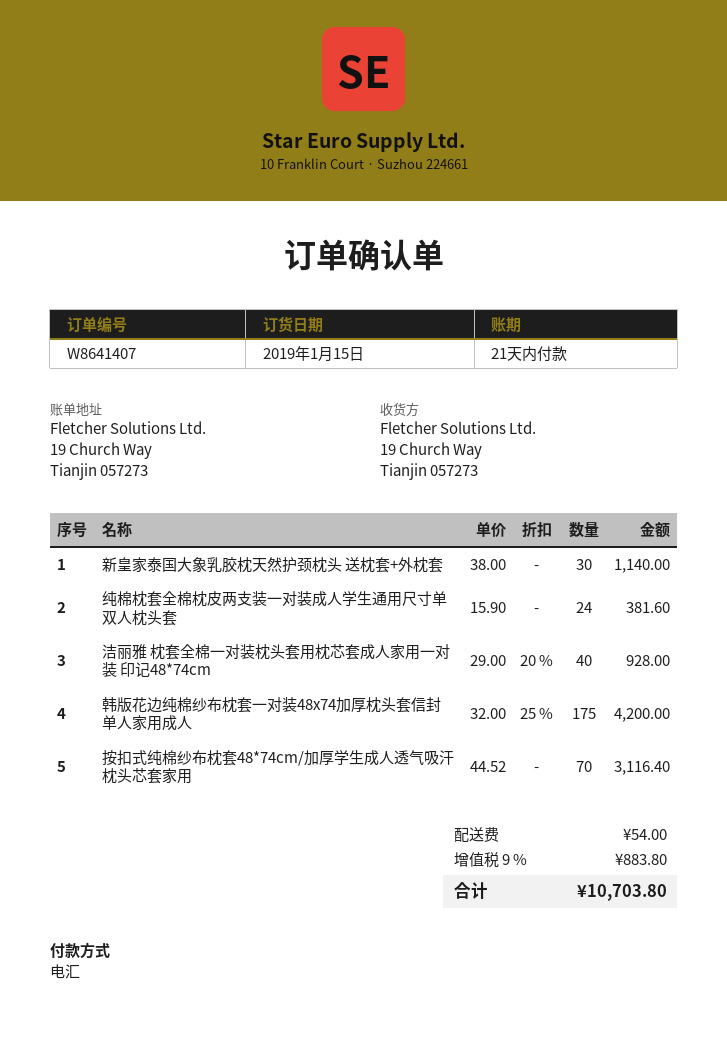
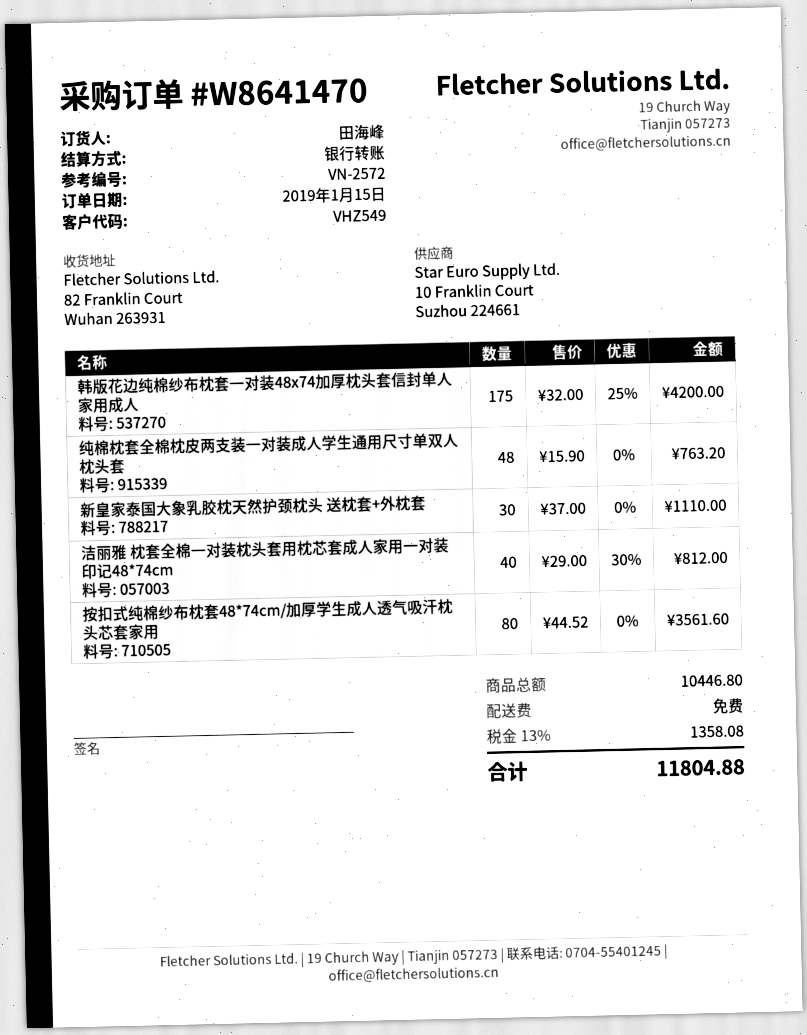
order number: W8641407 -> W8641470
ship to: 19 Church Way, Tianjin 057273 -> 82 Franklin Court, Wuhan 263931
新皇家泰国大象乳胶枕天然护颈枕头 送枕套+外枕套: 30 x 38.00 = 1140.00 -> 30 x 37.00 = 1110.00
纯棉枕套全棉枕皮两支装一对装成人学生通用尺寸单双人枕头套: 24 x 15.90 = 381.60 -> 48 x 15.90 = 763.20
洁丽雅 枕套全棉一对装枕头套用枕芯套成人家用一对装 印记48*74cm: 40 x 29.00 - 20% = 928.00 -> 40 x 29.00 - 30% = 812.00
按扣式纯棉纱布枕套48*74cm/加厚学生成人透气吸汗枕头芯套家用: 70 x 44.52 = 3116.40 -> 80 x 44.52 = 3561.60
shipping: 54.00 -> 0.00
tax: 9% = 883.80 -> 13% = 1358.08
total: 10703.80 -> 11804.88

